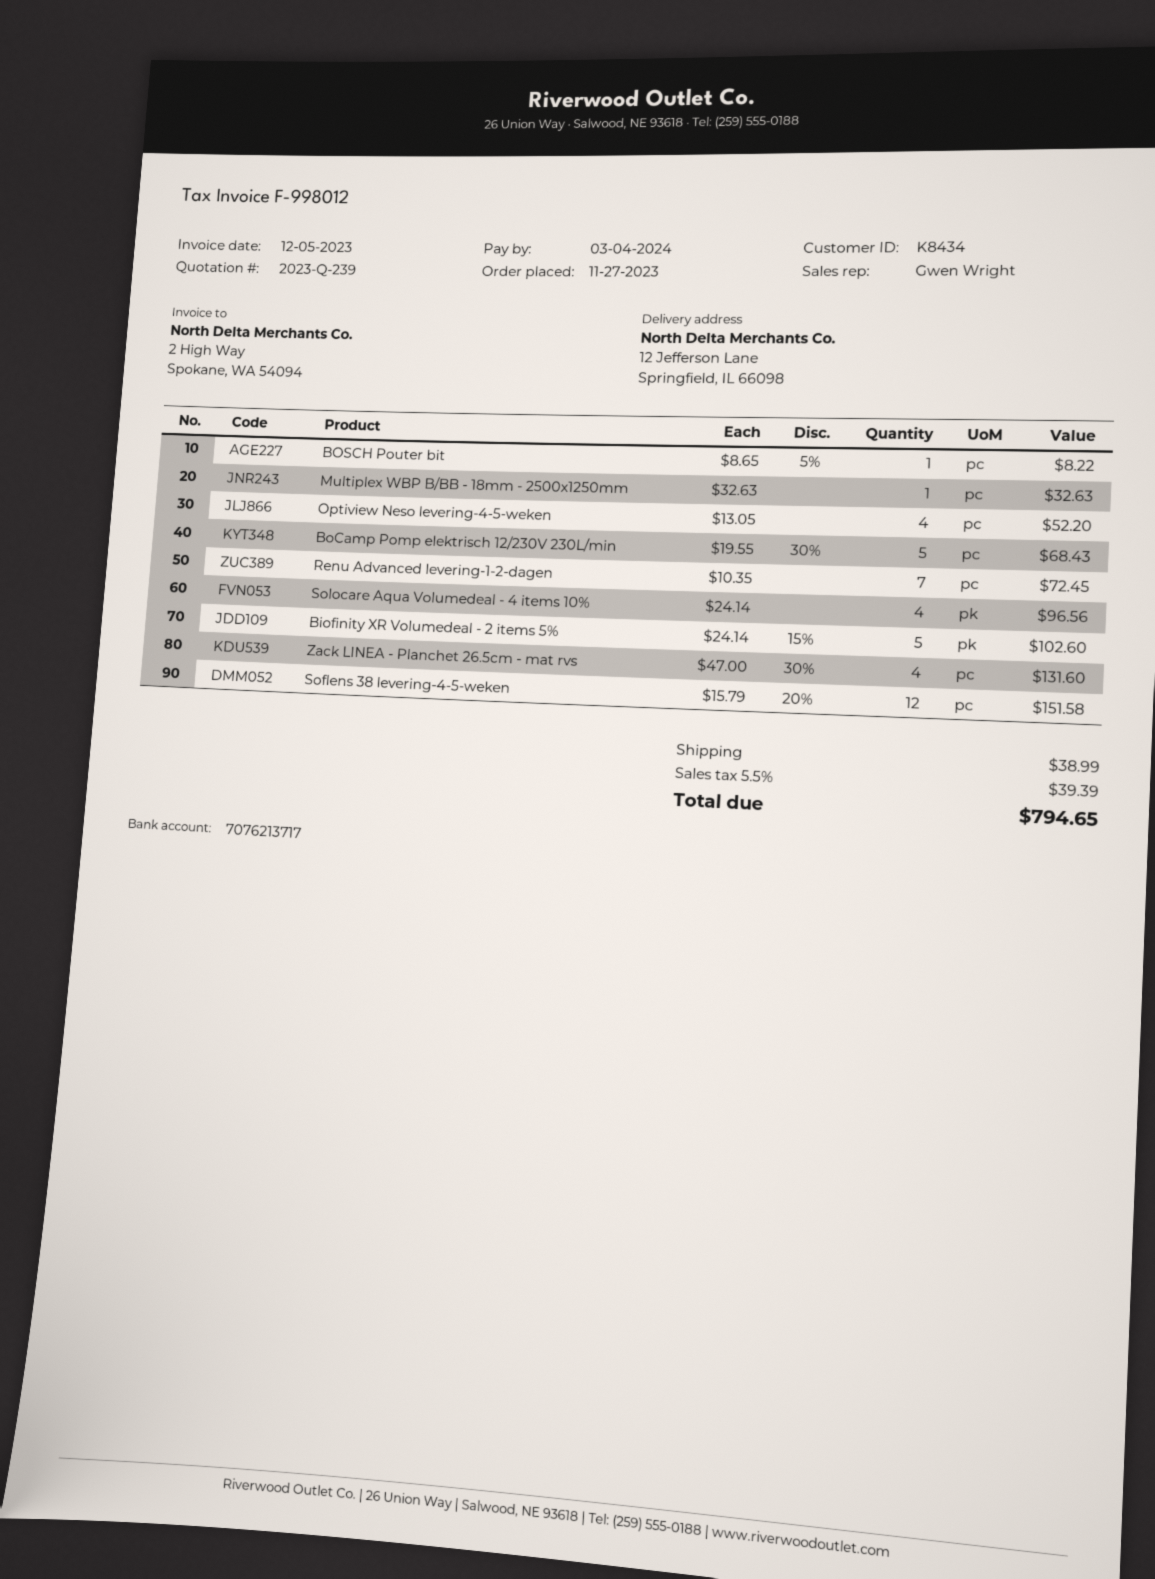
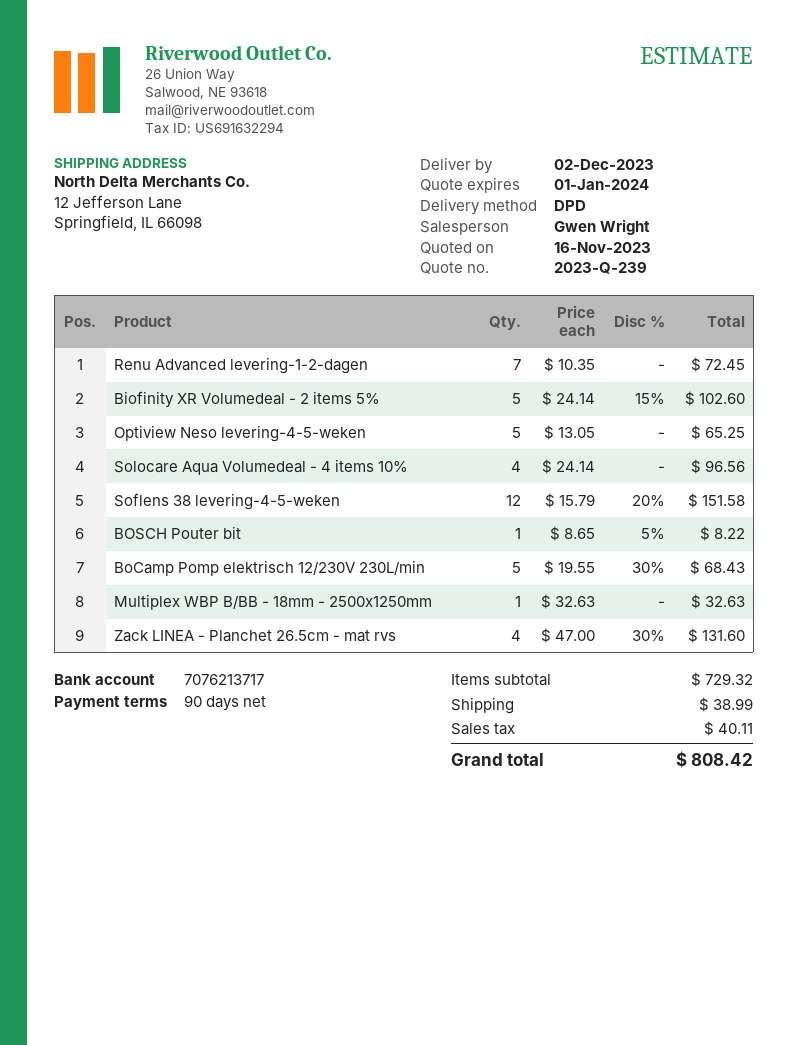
Optiview Neso levering-4-5-weken: 4 x 13.05 = 52.20 -> 5 x 13.05 = 65.25
tax: 39.39 -> 40.11
total: 794.65 -> 808.42

